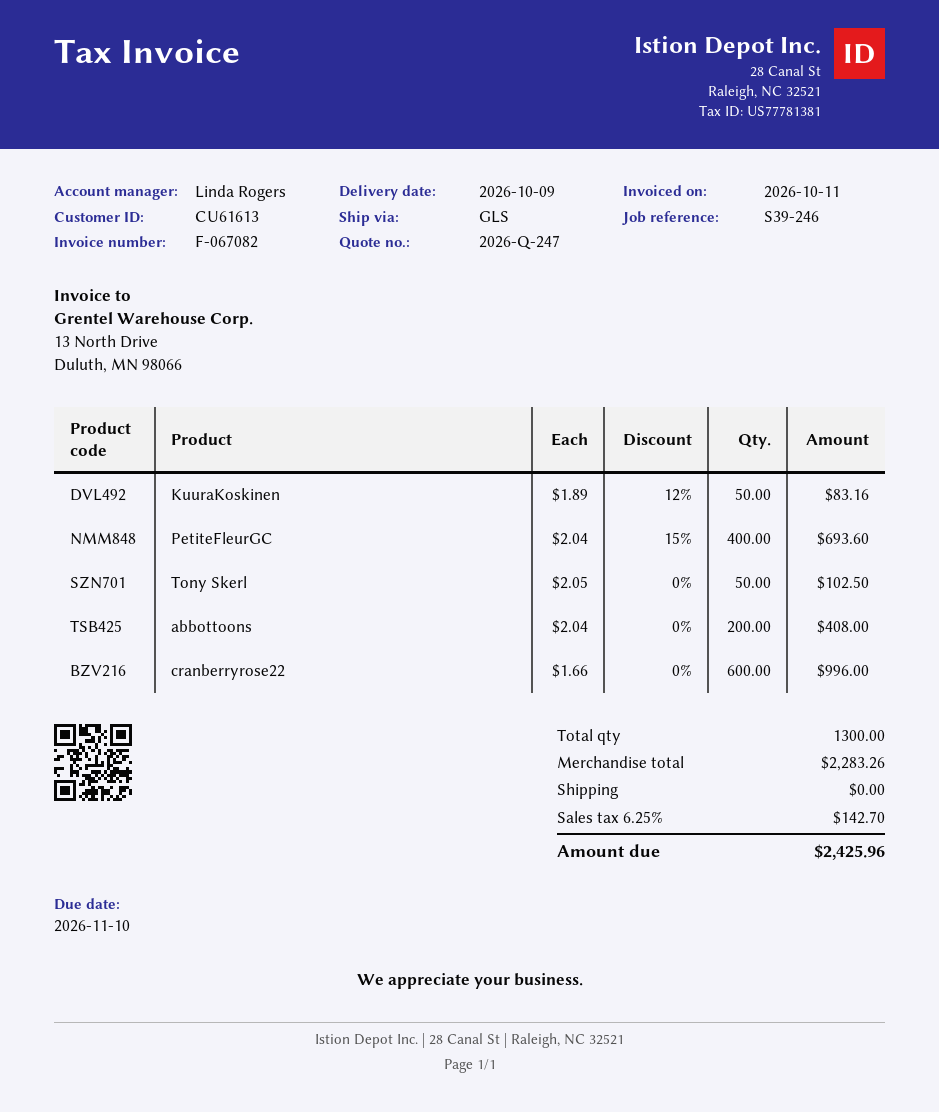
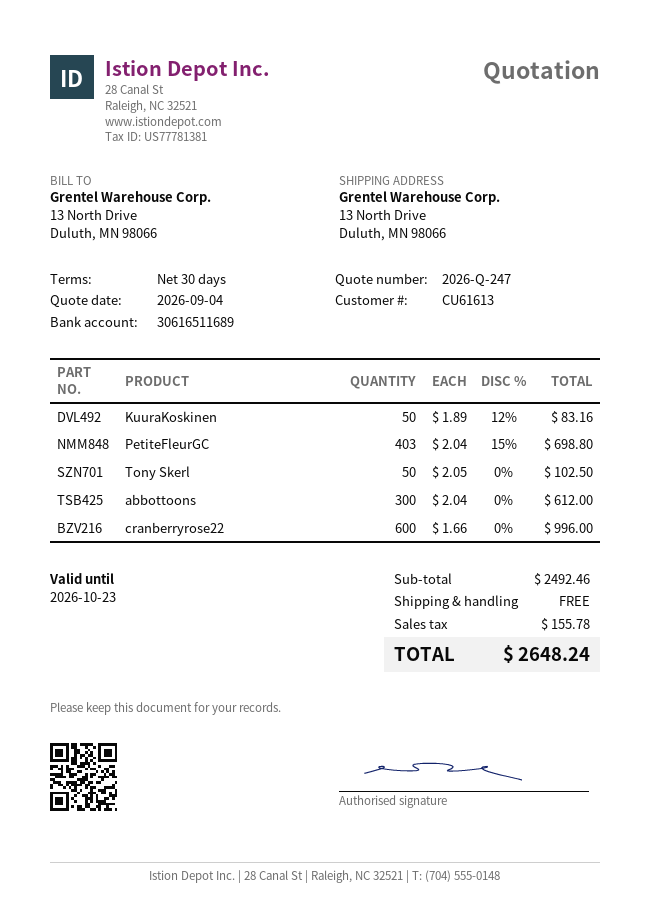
PetiteFleurGC: 400 x 2.04 - 15% = 693.60 -> 403 x 2.04 - 15% = 698.80
abbottoons: 200 x 2.04 = 408.00 -> 300 x 2.04 = 612.00
subtotal: 2283.26 -> 2492.46
tax: 142.70 -> 155.78
total: 2425.96 -> 2648.24

